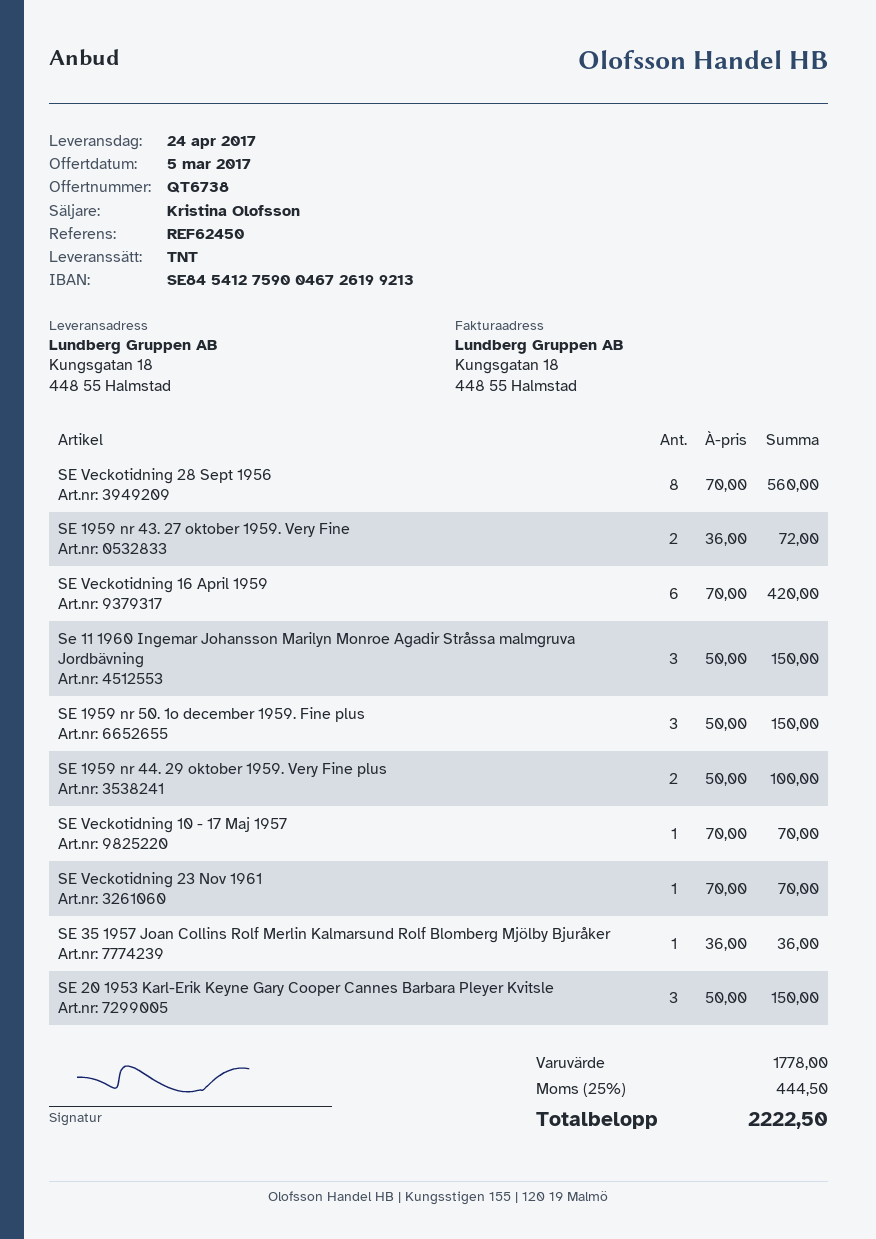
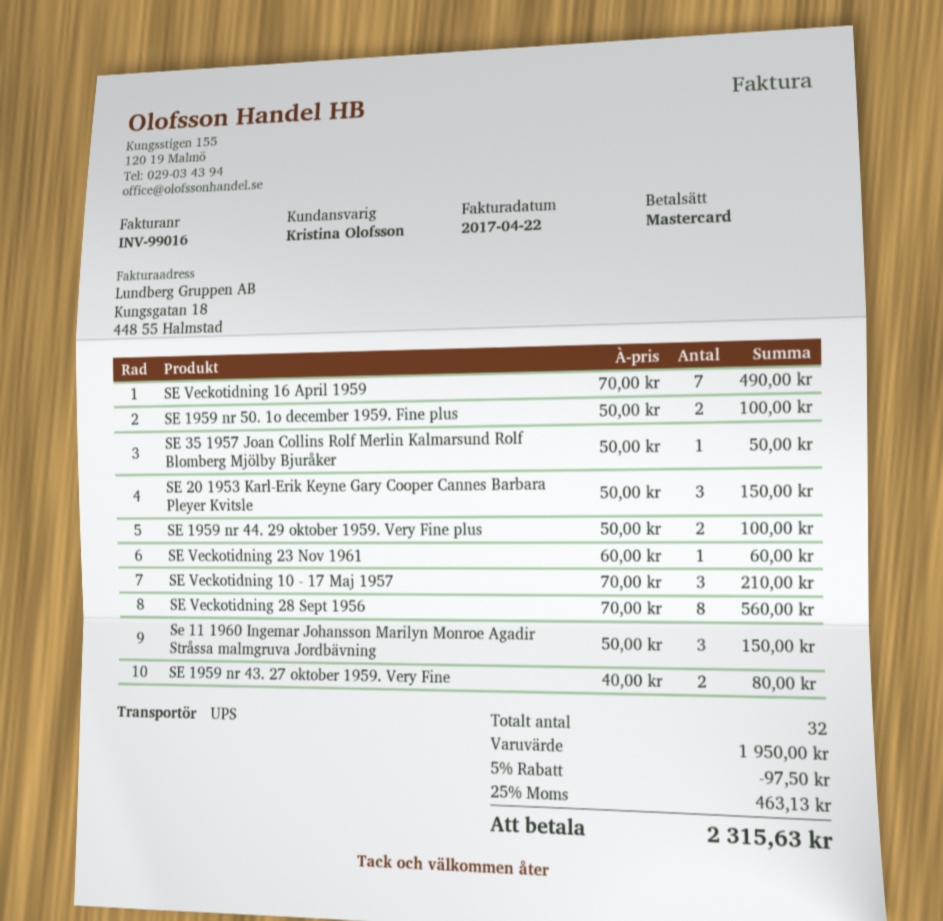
shipping method: TNT -> UPS
SE 1959 nr 43. 27 oktober 1959. Very Fine: 2 x 36.00 = 72.00 -> 2 x 40.00 = 80.00
SE Veckotidning 16 April 1959: 6 x 70.00 = 420.00 -> 7 x 70.00 = 490.00
SE 1959 nr 50. 1o december 1959. Fine plus: 3 x 50.00 = 150.00 -> 2 x 50.00 = 100.00
SE Veckotidning 10 - 17 Maj 1957: 1 x 70.00 = 70.00 -> 3 x 70.00 = 210.00
SE Veckotidning 23 Nov 1961: 1 x 70.00 = 70.00 -> 1 x 60.00 = 60.00
SE 35 1957 Joan Collins Rolf Merlin Kalmarsund Rolf Blomberg Mjölby Bjuråker: 1 x 36.00 = 36.00 -> 1 x 50.00 = 50.00
subtotal: 1778.00 -> 1950.00
discount: none -> 5% = 97.50
tax: 25% = 444.50 -> 25% = 463.13
total: 2222.50 -> 2315.63

